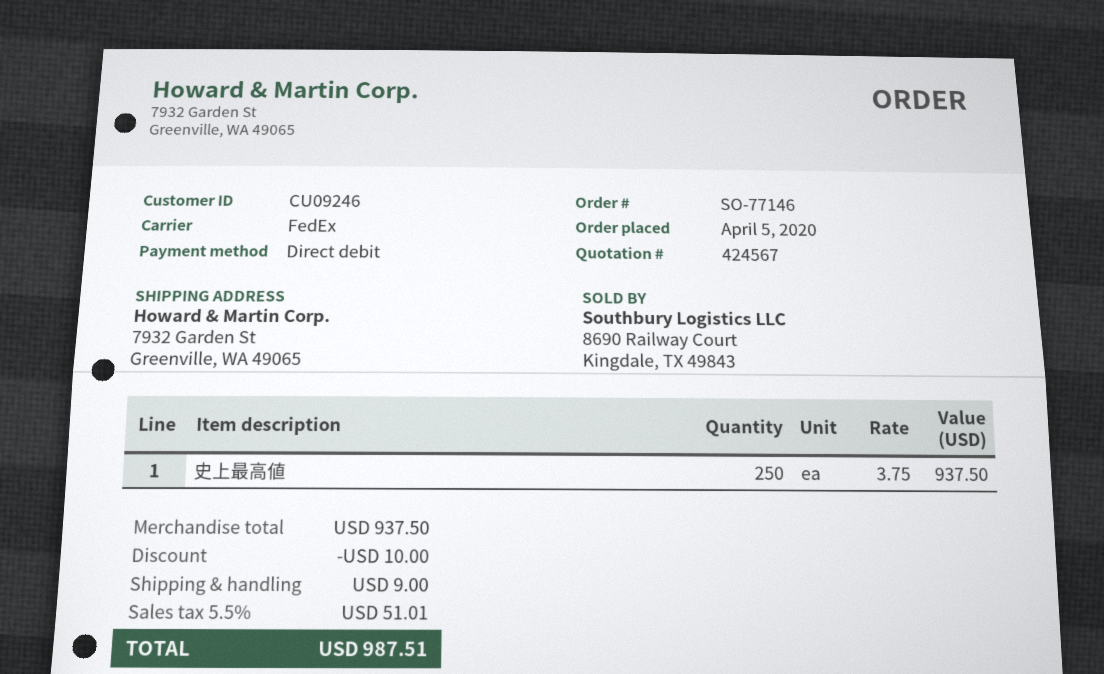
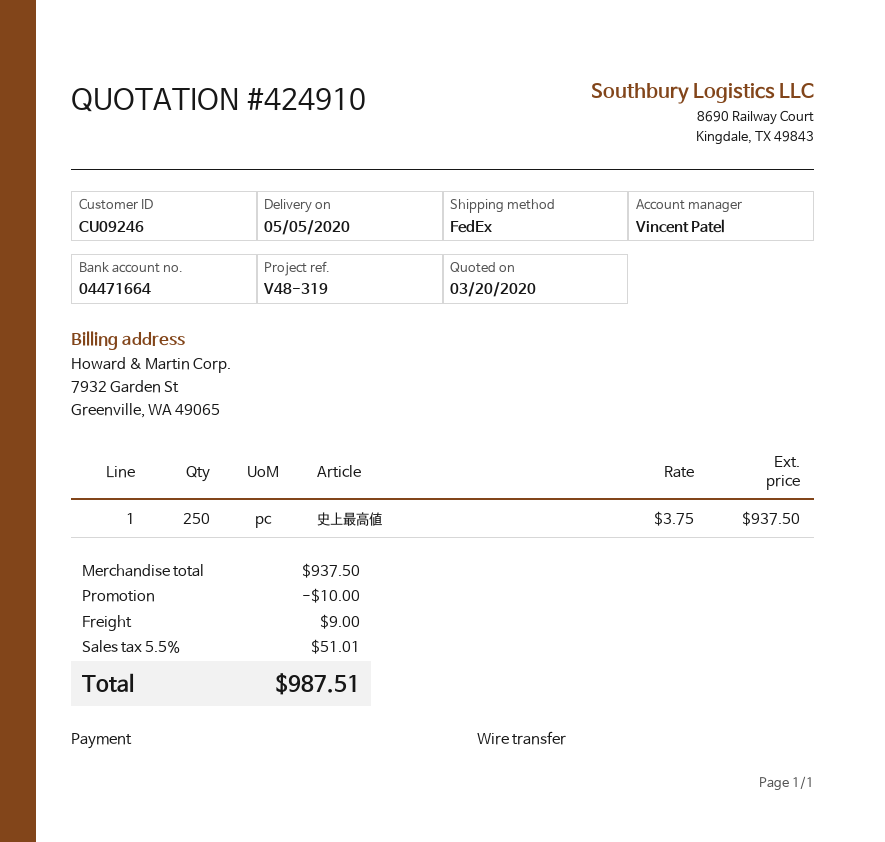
quote number: 424567 -> 424910
payment method: direct debit -> bank transfer

